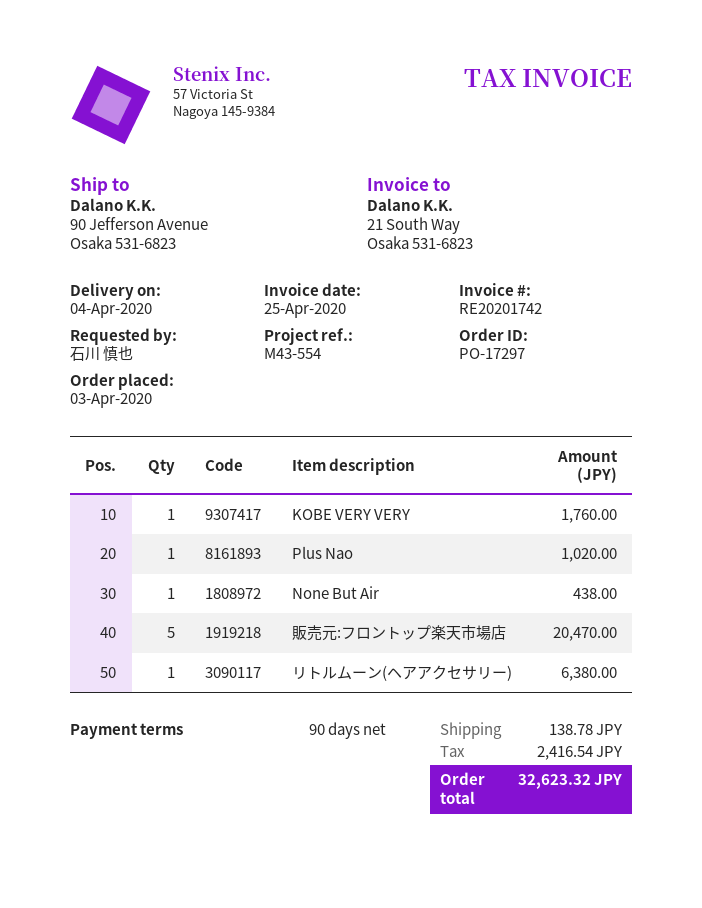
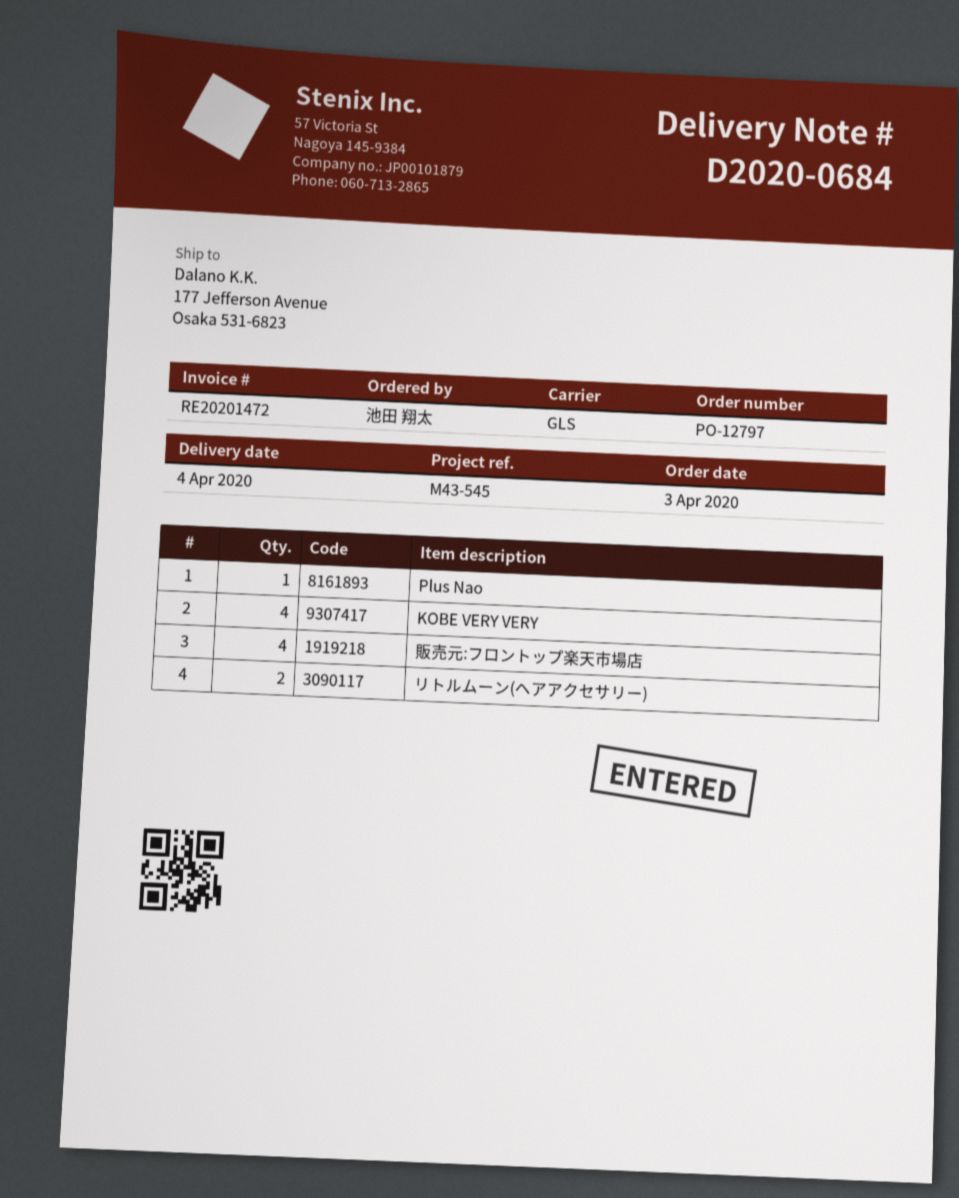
order number: PO-17297 -> PO-12797
invoice number: RE20201742 -> RE20201472
reference: M43-554 -> M43-545
ordered by: 石川 慎也 -> 池田 翔太
ship to: 90 Jefferson Avenue, Osaka 531-6823 -> 177 Jefferson Avenue, Osaka 531-6823
KOBE VERY VERY: 1 -> 4
None But Air: 1 -> none
販売元:フロントップ楽天市場店: 5 -> 4
リトルムーン(ヘアアクセサリー): 1 -> 2

